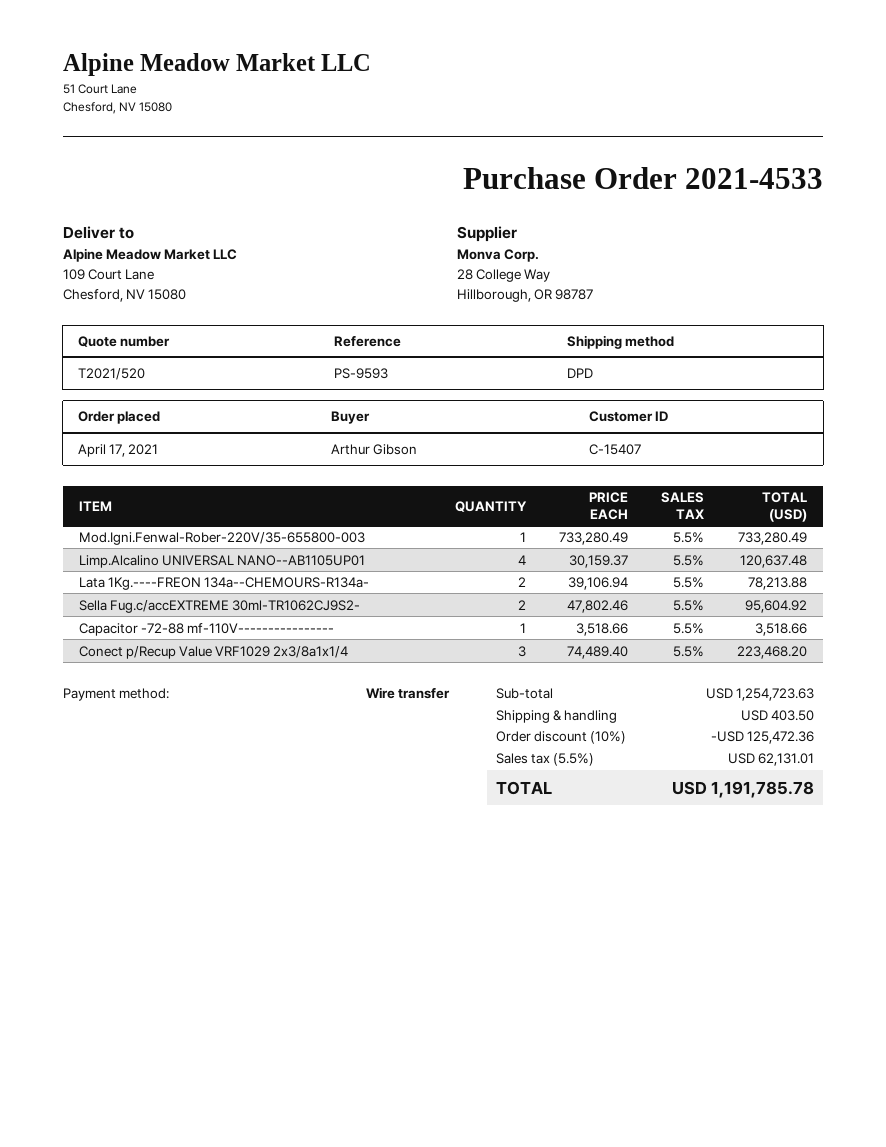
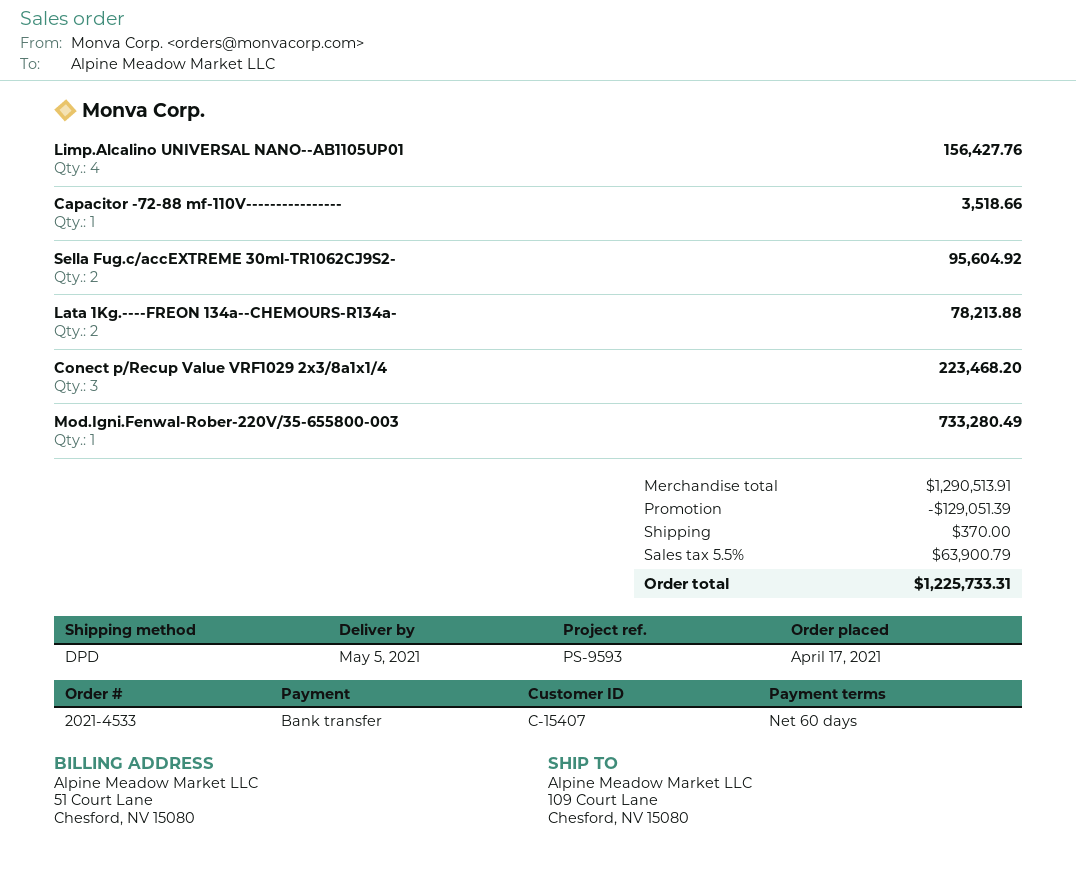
Limp.Alcalino UNIVERSAL NANO--AB1105UP01: 4 for 120637.48 -> 4 for 156427.76
subtotal: 1254723.63 -> 1290513.91
discount: 125472.36 -> 129051.39
shipping: 403.50 -> 370.00
tax: 5.5% = 62131.01 -> 5.5% = 63900.79
total: 1191785.78 -> 1225733.31

